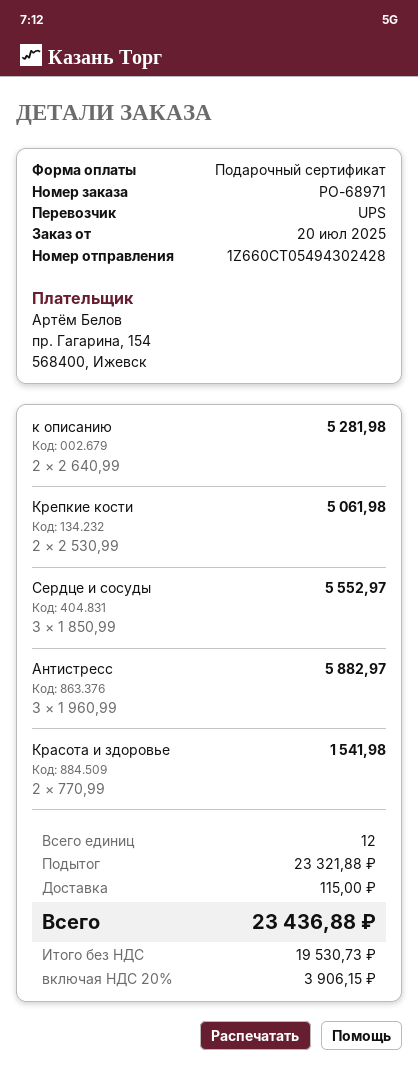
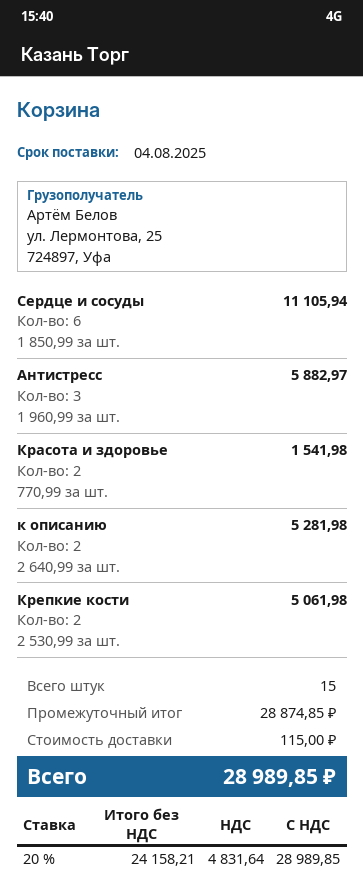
Сердце и сосуды: 3 x 1850.99 = 5552.97 -> 6 x 1850.99 = 11105.94
total quantity: 12 -> 15
subtotal: 23321.88 -> 28874.85
net: 19530.73 -> 24158.21
tax: 20% = 3906.15 -> 20% = 4831.64
total: 23436.88 -> 28989.85

